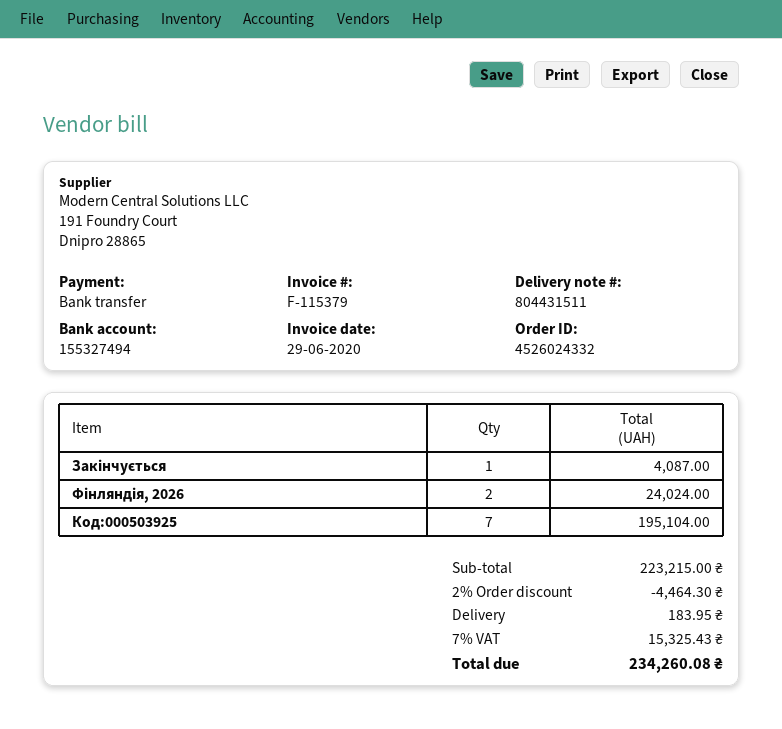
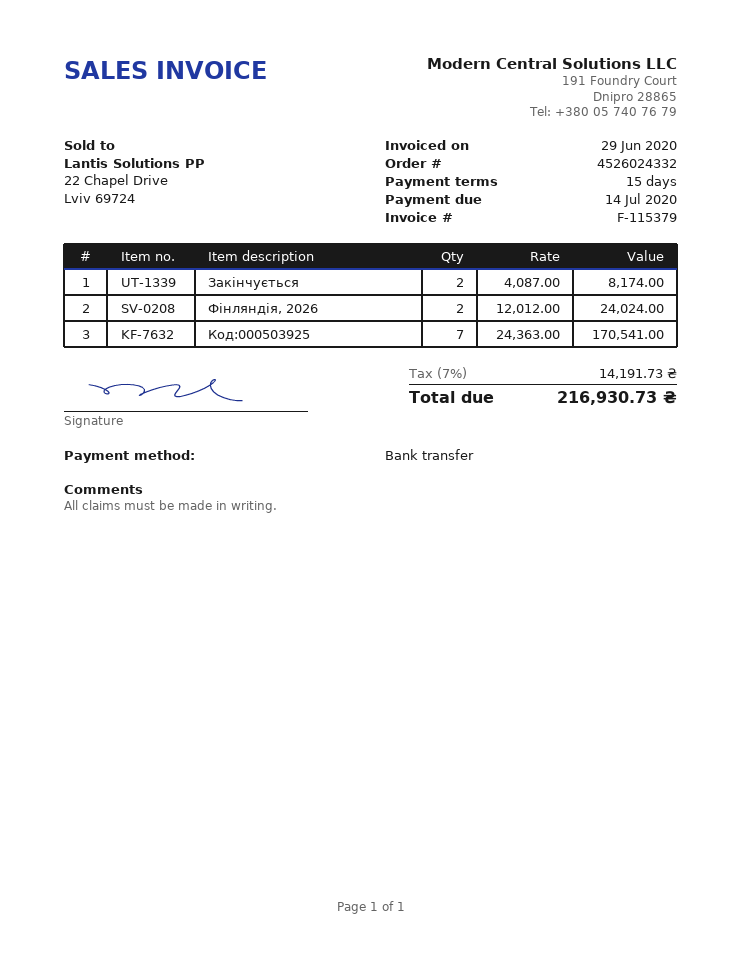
Закінчується: 1 for 4087.00 -> 2 for 8174.00
Код:000503925: 7 for 195104.00 -> 7 for 170541.00
discount: 2% = 4464.30 -> none
shipping: 183.95 -> none
tax: 7% = 15325.43 -> 7% = 14191.73
total: 234260.08 -> 216930.73

